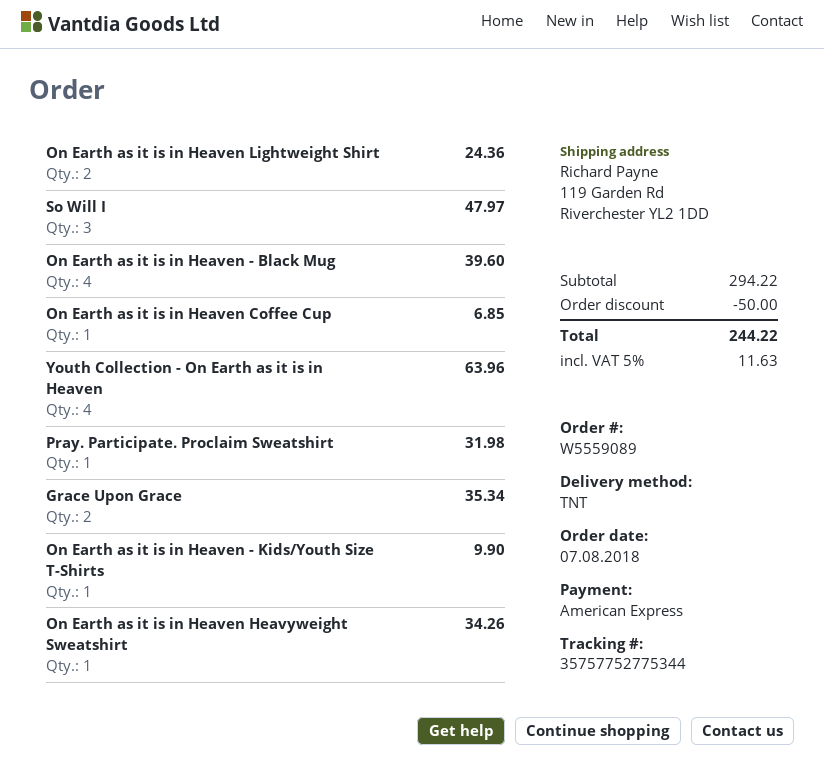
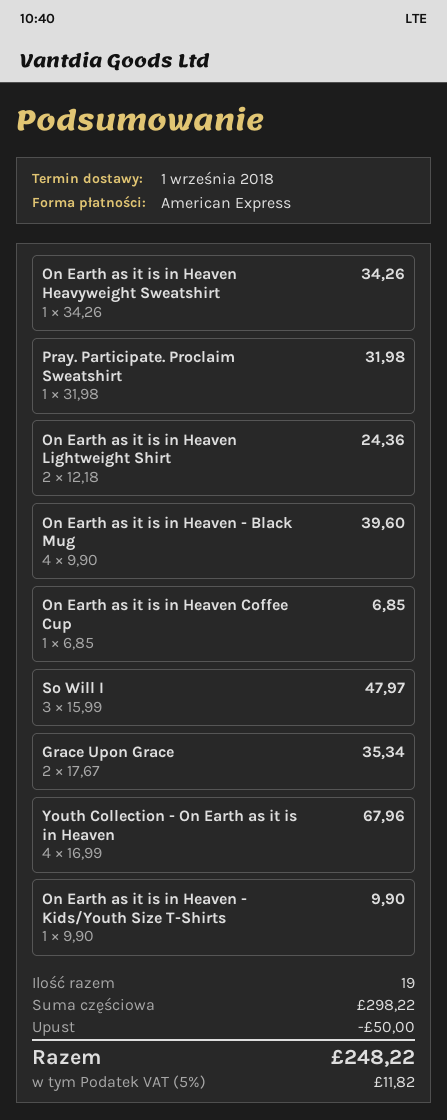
Youth Collection - On Earth as it is in Heaven: 4 for 63.96 -> 4 for 67.96
subtotal: 294.22 -> 298.22
tax: 5% = 11.63 -> 5% = 11.82
total: 244.22 -> 248.22

